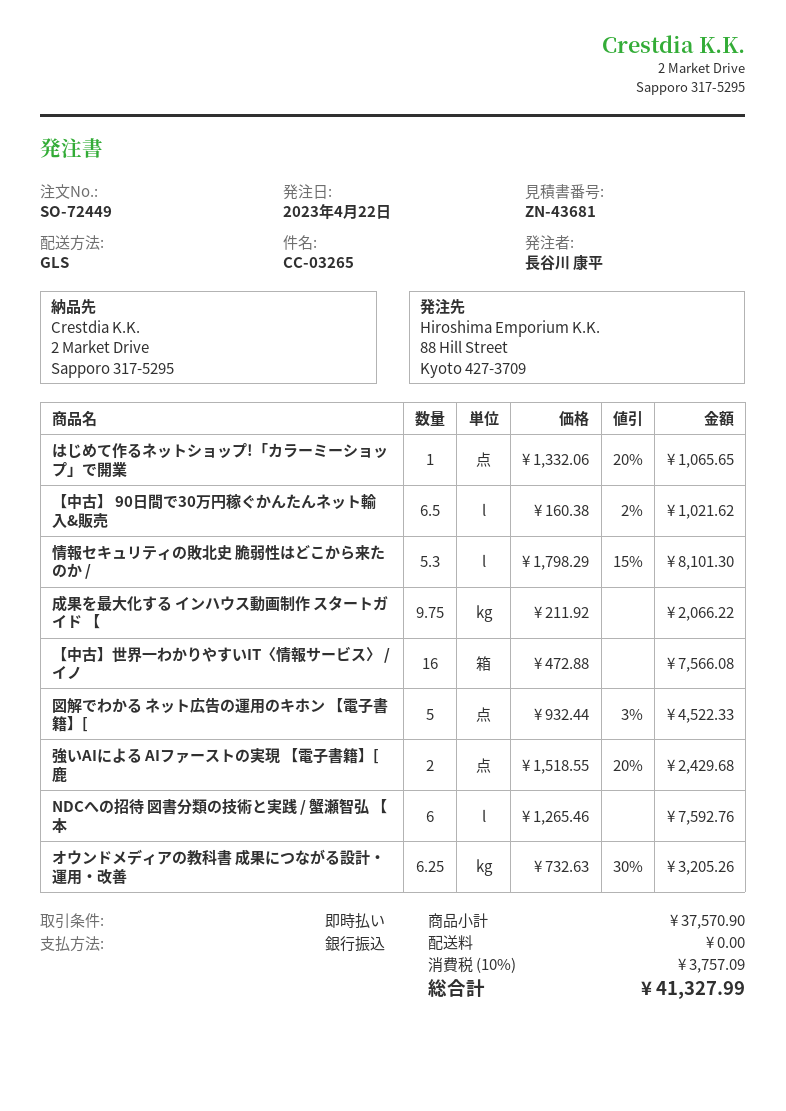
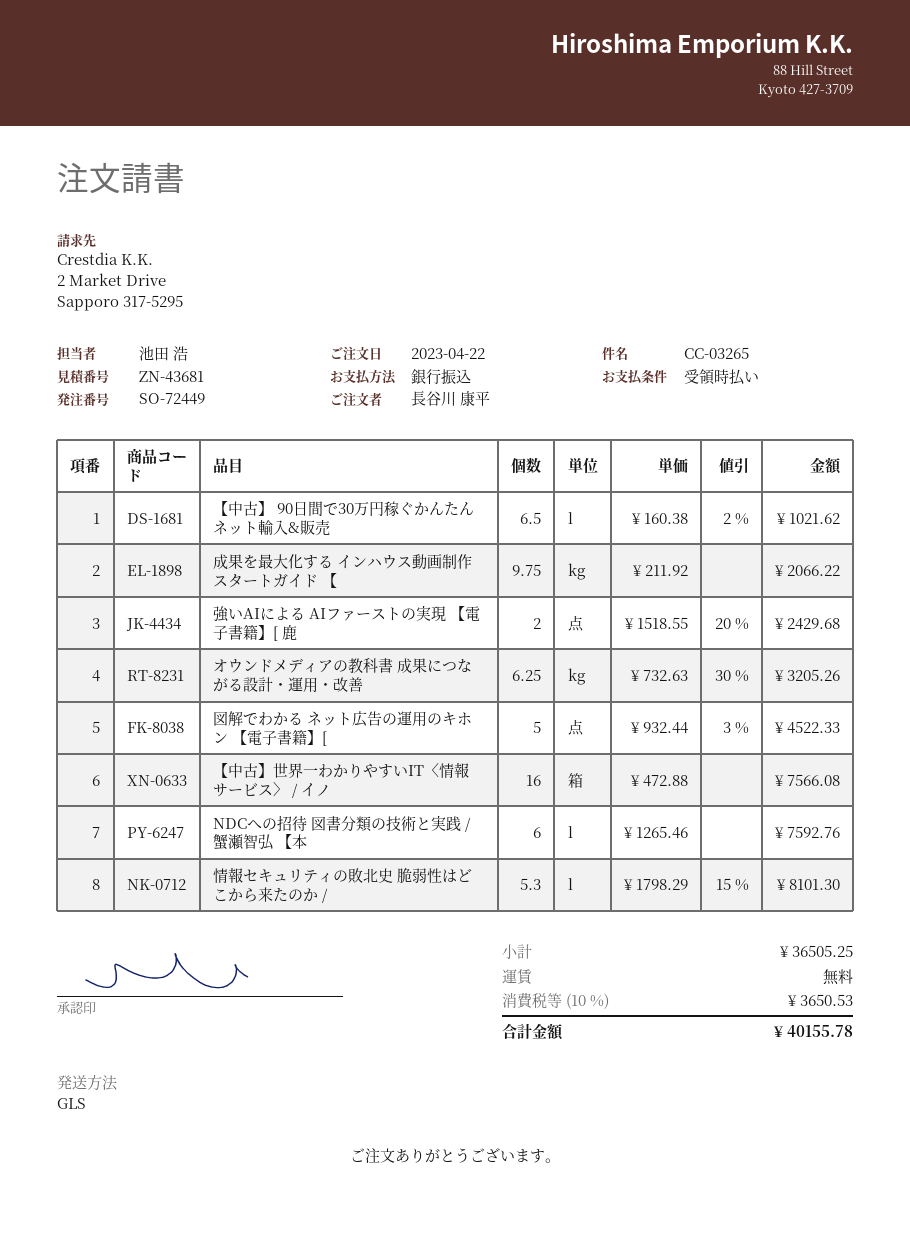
はじめて作るネットショップ!「カラーミーショップ」で開業: 1 x 1332.06 - 20% = 1065.65 -> none
subtotal: 37570.90 -> 36505.25
tax: 10% = 3757.09 -> 10% = 3650.53
total: 41327.99 -> 40155.78

